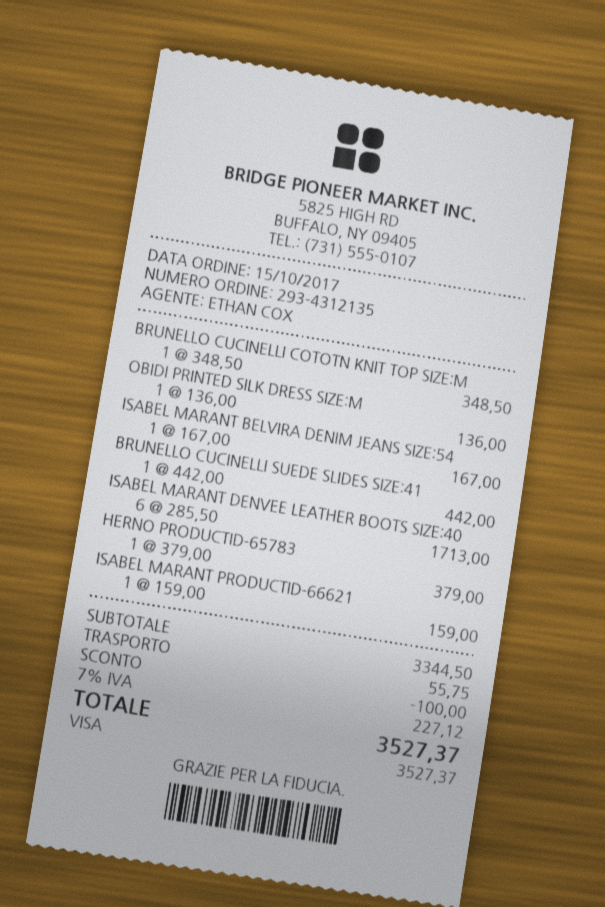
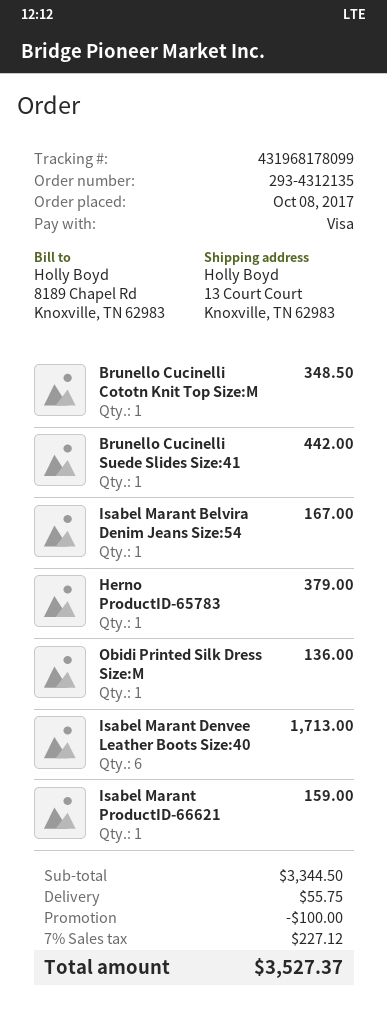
order date: 2017-10-15 -> 2017-10-08

